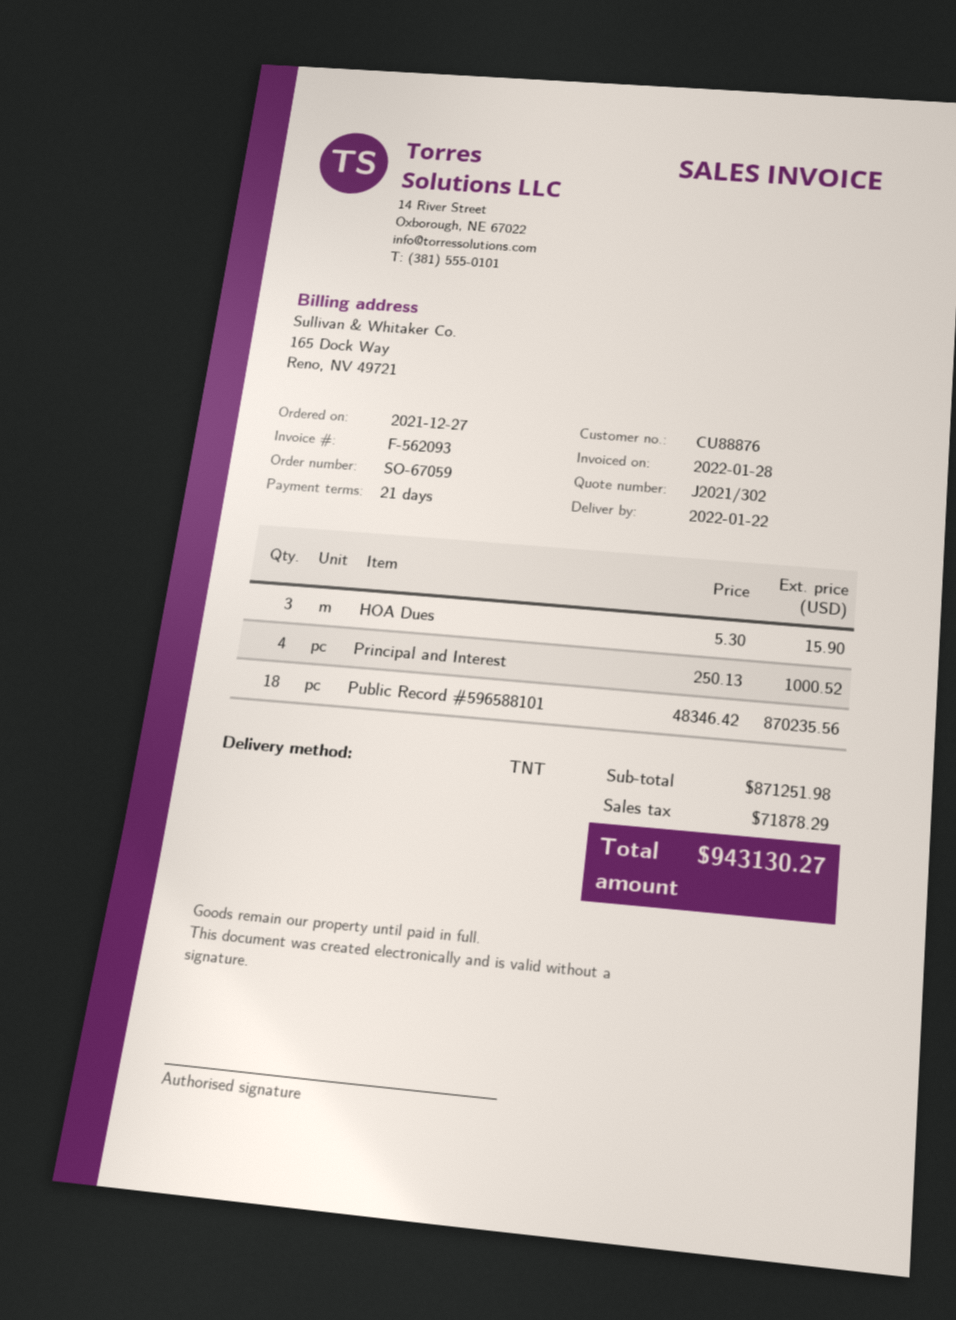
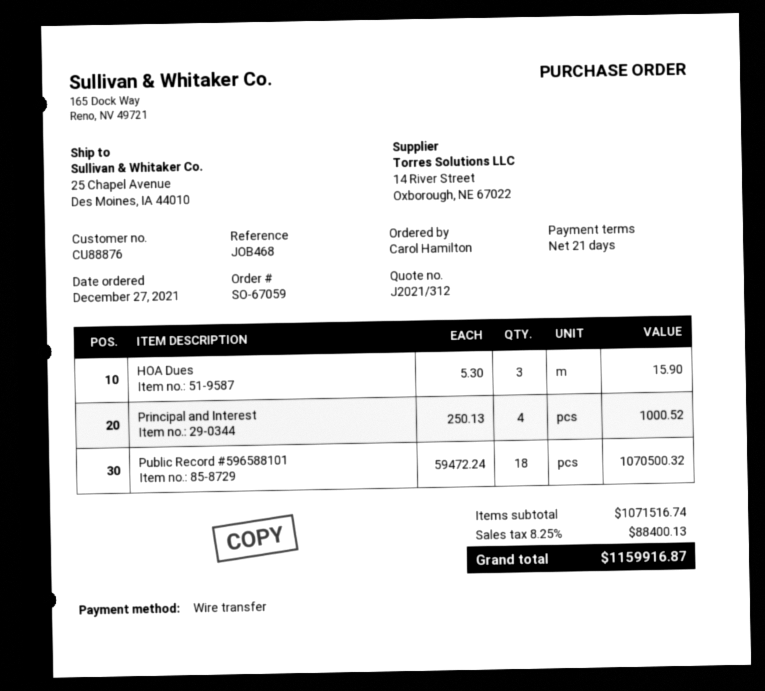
quote number: J2021/302 -> J2021/312
Public Record #596588101: 18 x 48346.42 = 870235.56 -> 18 x 59472.24 = 1070500.32
subtotal: 871251.98 -> 1071516.74
tax: 71878.29 -> 88400.13
total: 943130.27 -> 1159916.87

